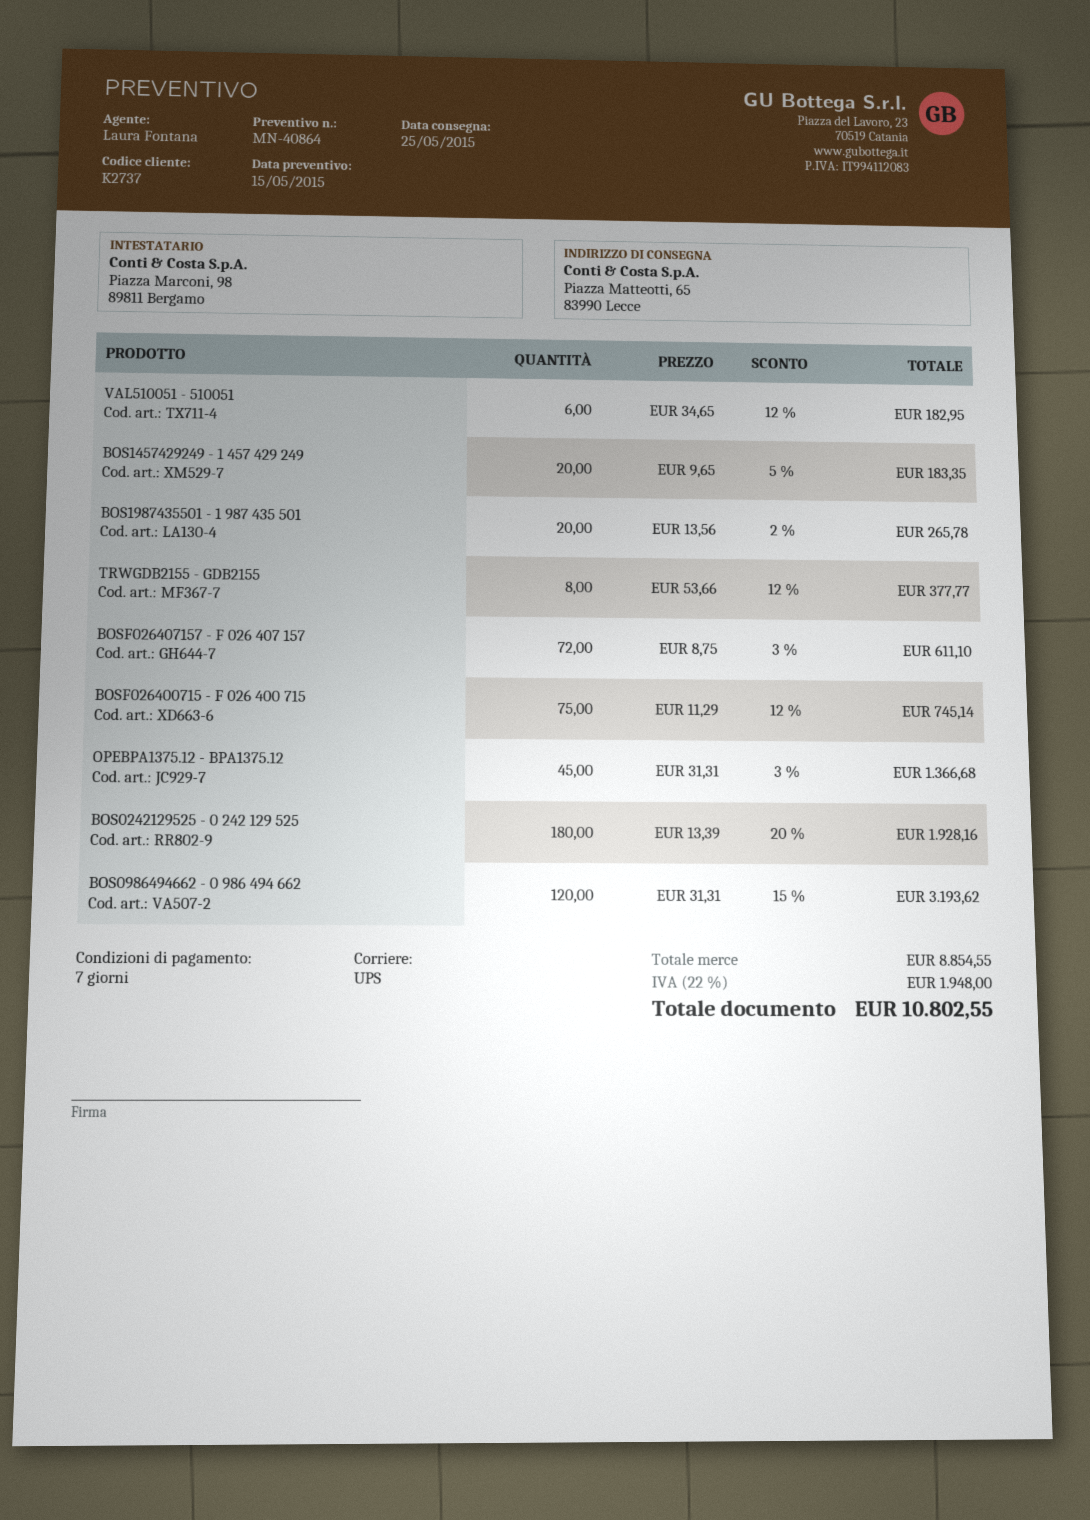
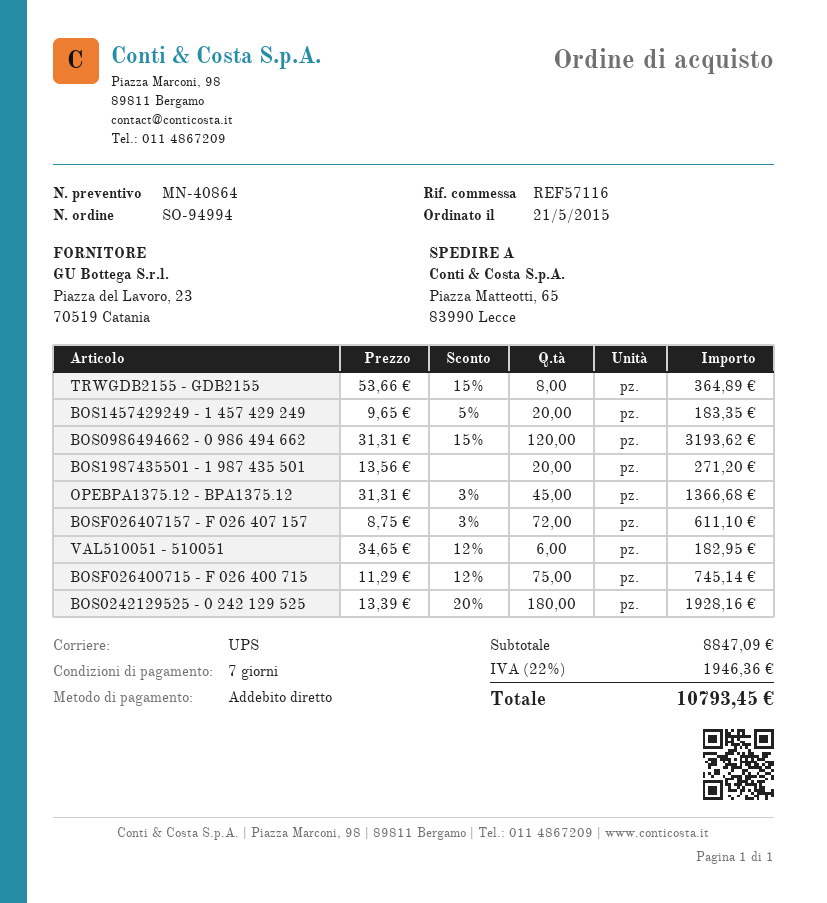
BOS1987435501 - 1 987 435 501: 20 x 13.56 - 2% = 265.78 -> 20 x 13.56 = 271.20
TRWGDB2155 - GDB2155: 8 x 53.66 - 12% = 377.77 -> 8 x 53.66 - 15% = 364.89
subtotal: 8854.55 -> 8847.09
tax: 22% = 1948.00 -> 22% = 1946.36
total: 10802.55 -> 10793.45

